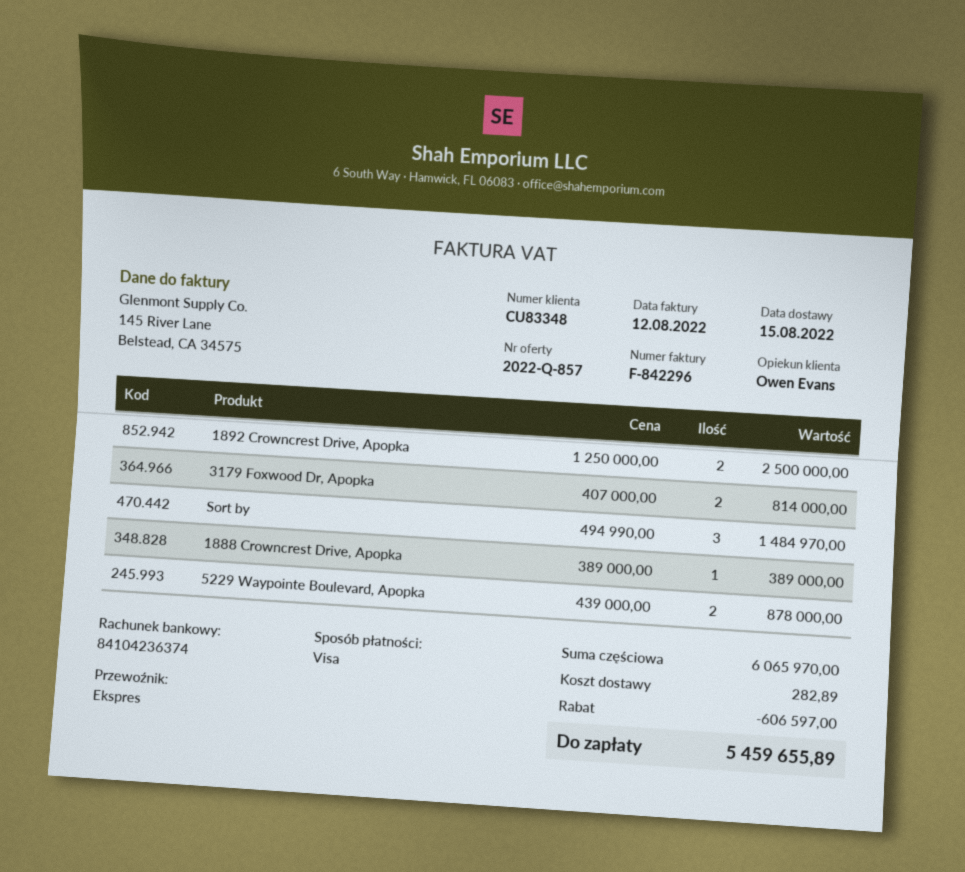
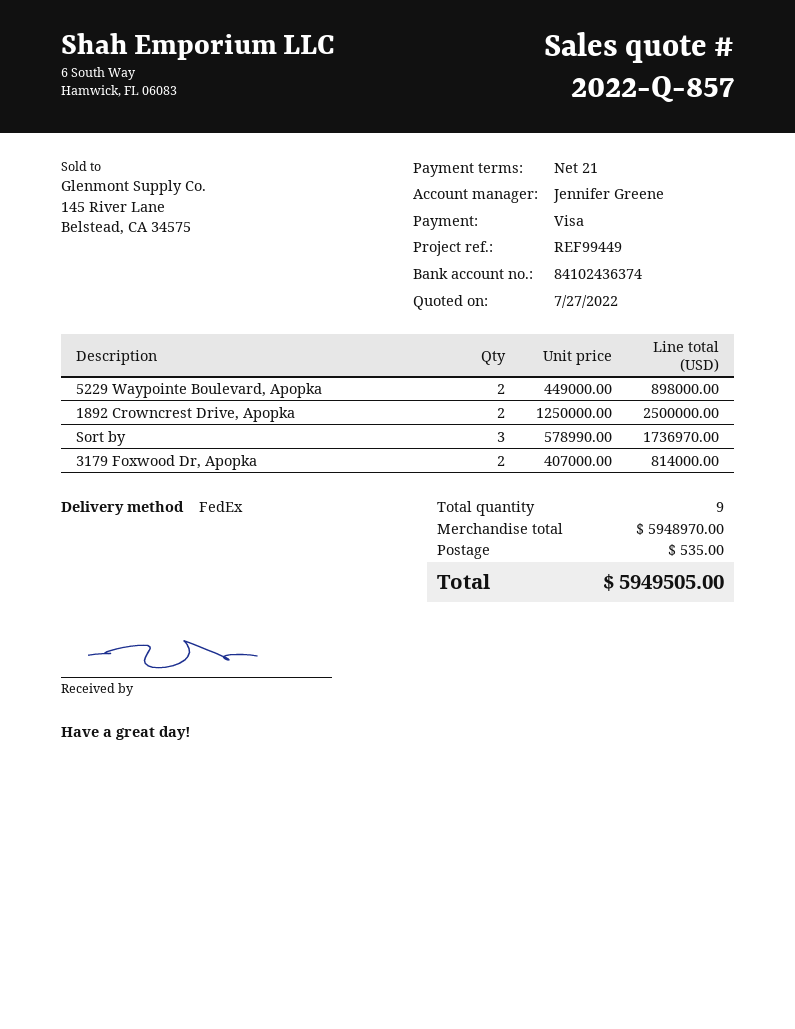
sales rep: Owen Evans -> Jennifer Greene
bank account: 84104236374 -> 84102436374
shipping method: express -> FedEx
Sort by: 3 x 494990.00 = 1484970.00 -> 3 x 578990.00 = 1736970.00
1888 Crowncrest Drive, Apopka: 1 x 389000.00 = 389000.00 -> none
5229 Waypointe Boulevard, Apopka: 2 x 439000.00 = 878000.00 -> 2 x 449000.00 = 898000.00
subtotal: 6065970.00 -> 5948970.00
discount: 606597.00 -> none
shipping: 282.89 -> 535.00
total: 5459655.89 -> 5949505.00

